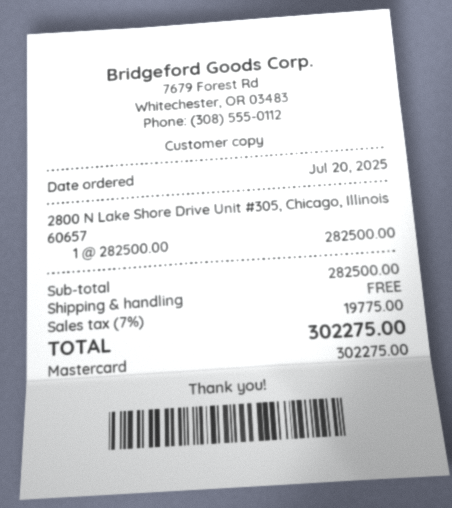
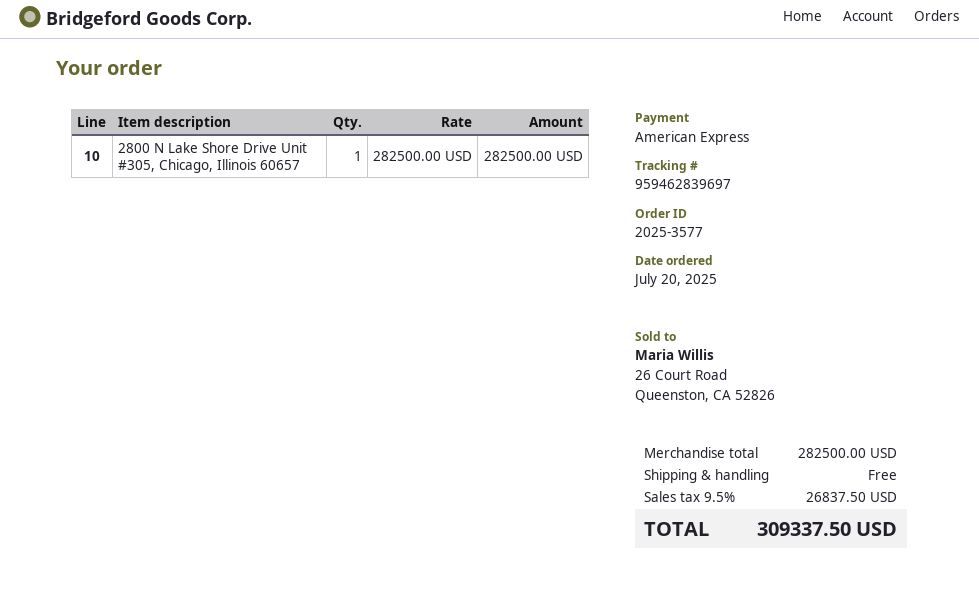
payment method: Mastercard -> American Express
tax: 7% = 19775.00 -> 9.5% = 26837.50
total: 302275.00 -> 309337.50

